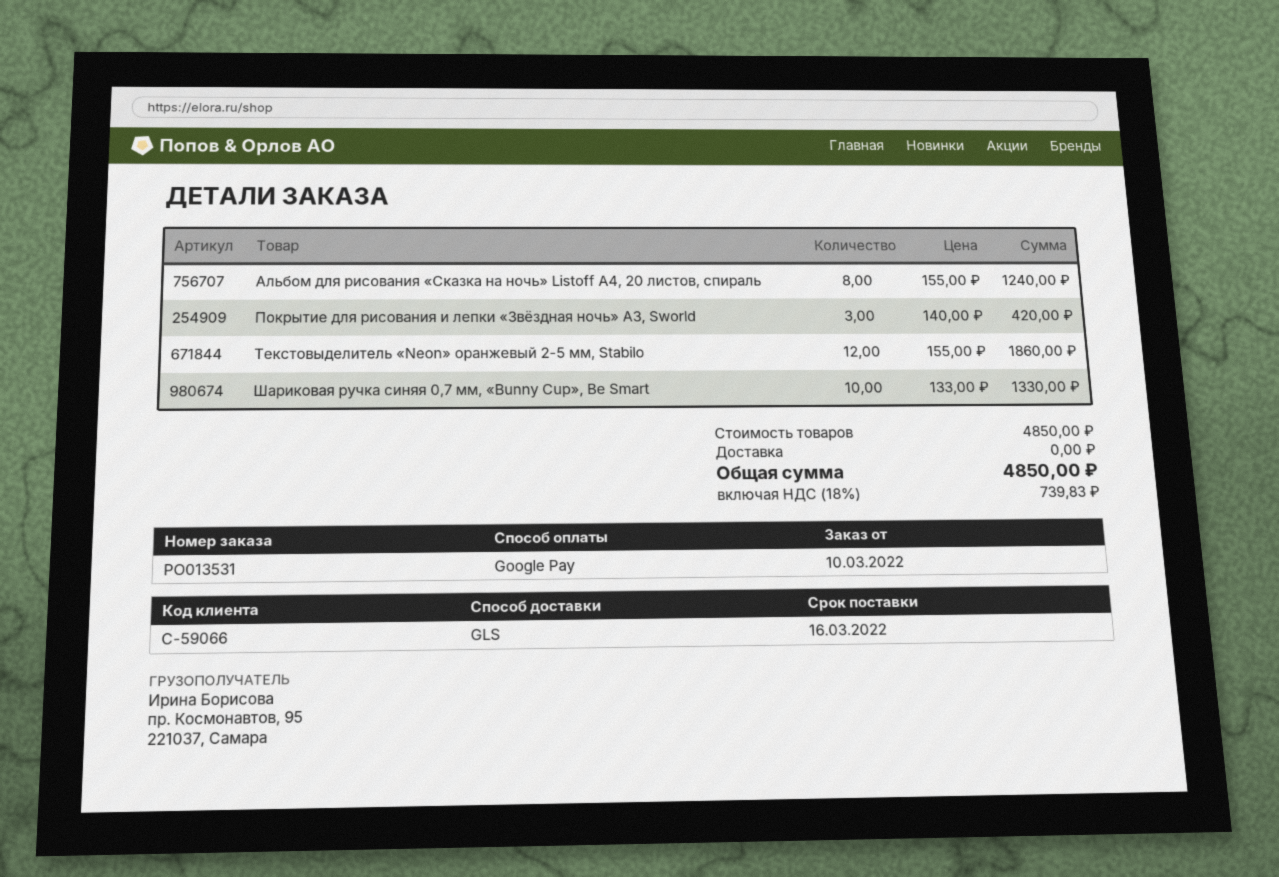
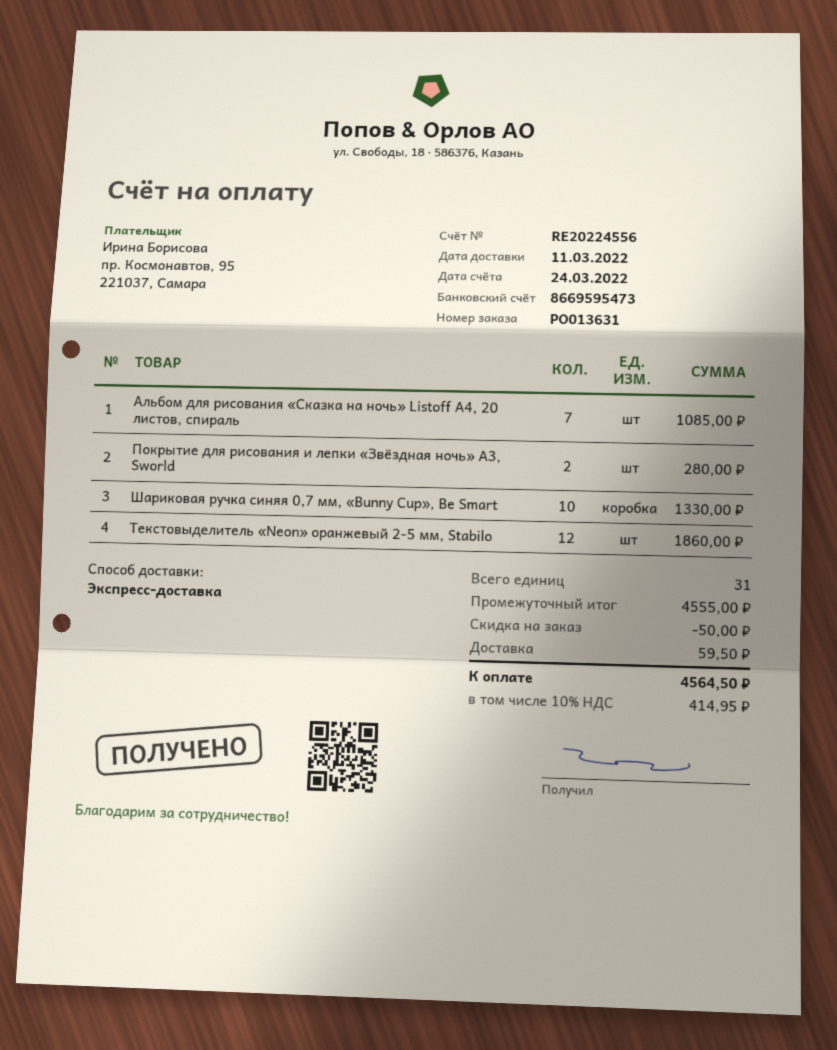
order number: PO013531 -> PO013631
delivery date: 2022-03-16 -> 2022-03-11
shipping method: GLS -> express
Альбом для рисования «Сказка на ночь» Listoff А4, 20 листов, спираль: 8 for 1240.00 -> 7 for 1085.00
Покрытие для рисования и лепки «Звёздная ночь» А3, Sworld: 3 for 420.00 -> 2 for 280.00
subtotal: 4850.00 -> 4555.00
discount: none -> 50.00
shipping: 0.00 -> 59.50
tax: 18% = 739.83 -> 10% = 414.95
total: 4850.00 -> 4564.50

